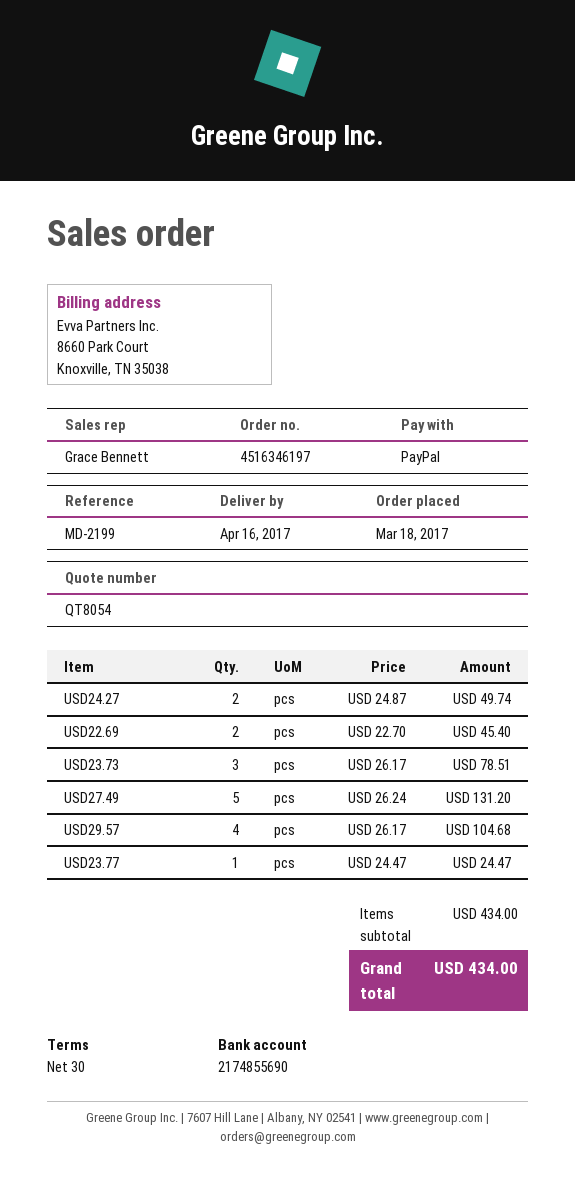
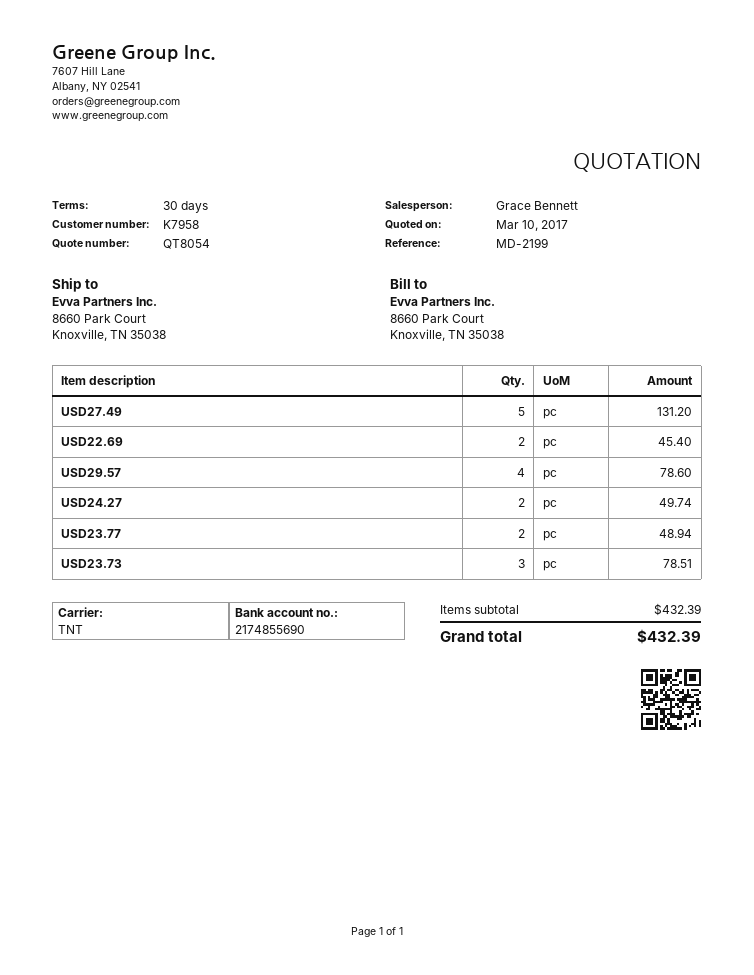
USD29.57: 4 for 104.68 -> 4 for 78.60
USD23.77: 1 for 24.47 -> 2 for 48.94
subtotal: 434.00 -> 432.39
total: 434.00 -> 432.39

